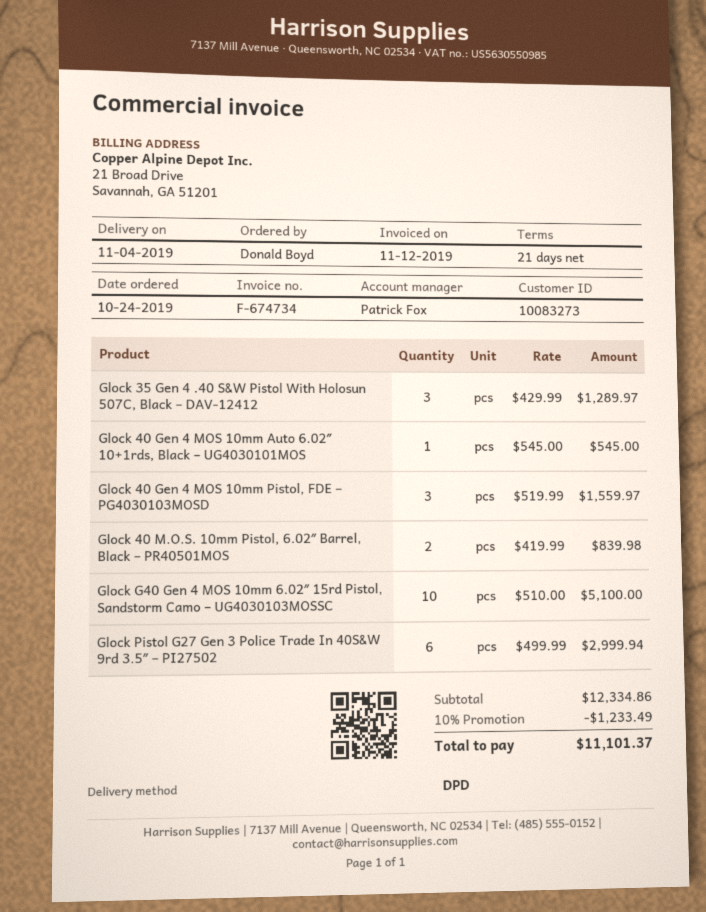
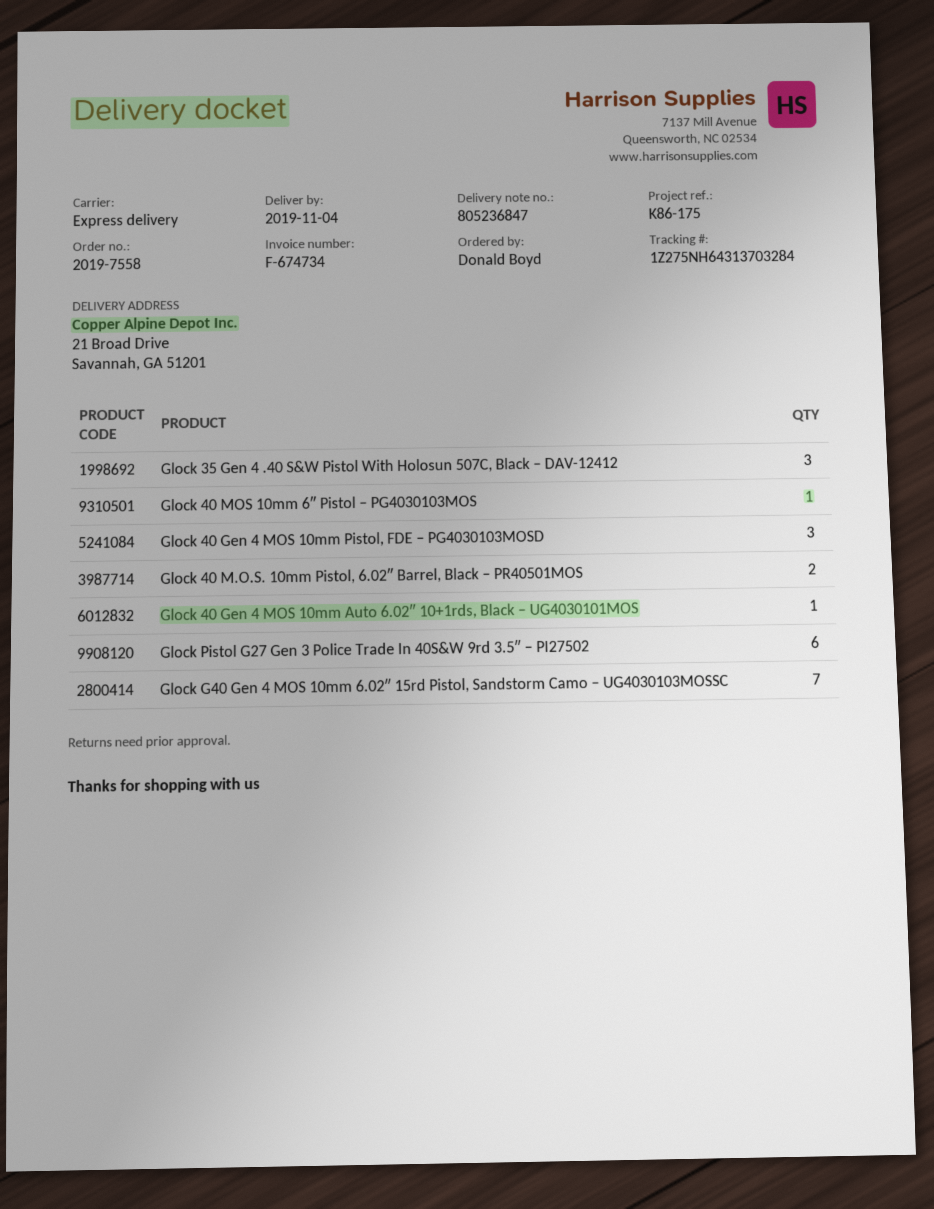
shipping method: DPD -> express
Glock G40 Gen 4 MOS 10mm 6.02″ 15rd Pistol, Sandstorm Camo – UG4030103MOSSC: 10 -> 7
Glock 40 MOS 10mm 6″ Pistol – PG4030103MOS: none -> 1

